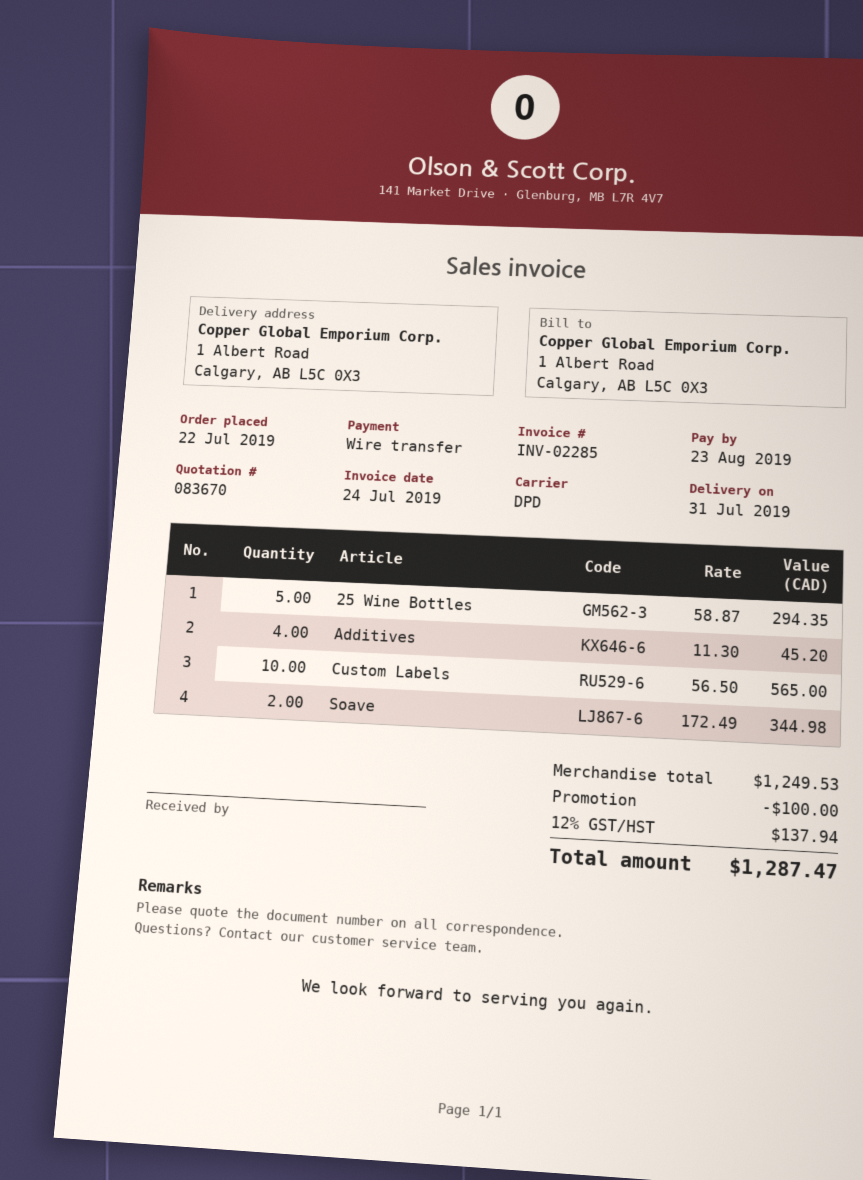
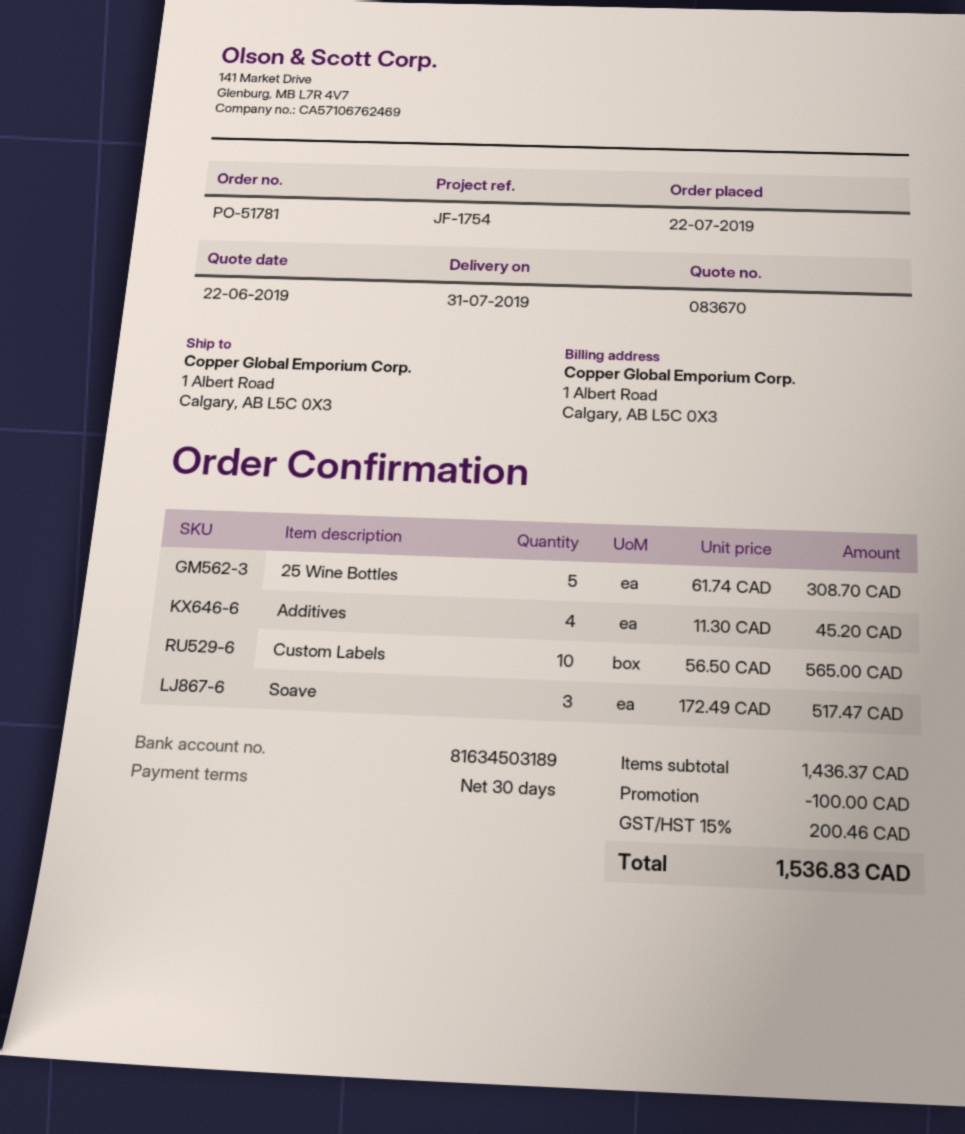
25 Wine Bottles: 5 x 58.87 = 294.35 -> 5 x 61.74 = 308.70
Soave: 2 x 172.49 = 344.98 -> 3 x 172.49 = 517.47
subtotal: 1249.53 -> 1436.37
tax: 12% = 137.94 -> 15% = 200.46
total: 1287.47 -> 1536.83

